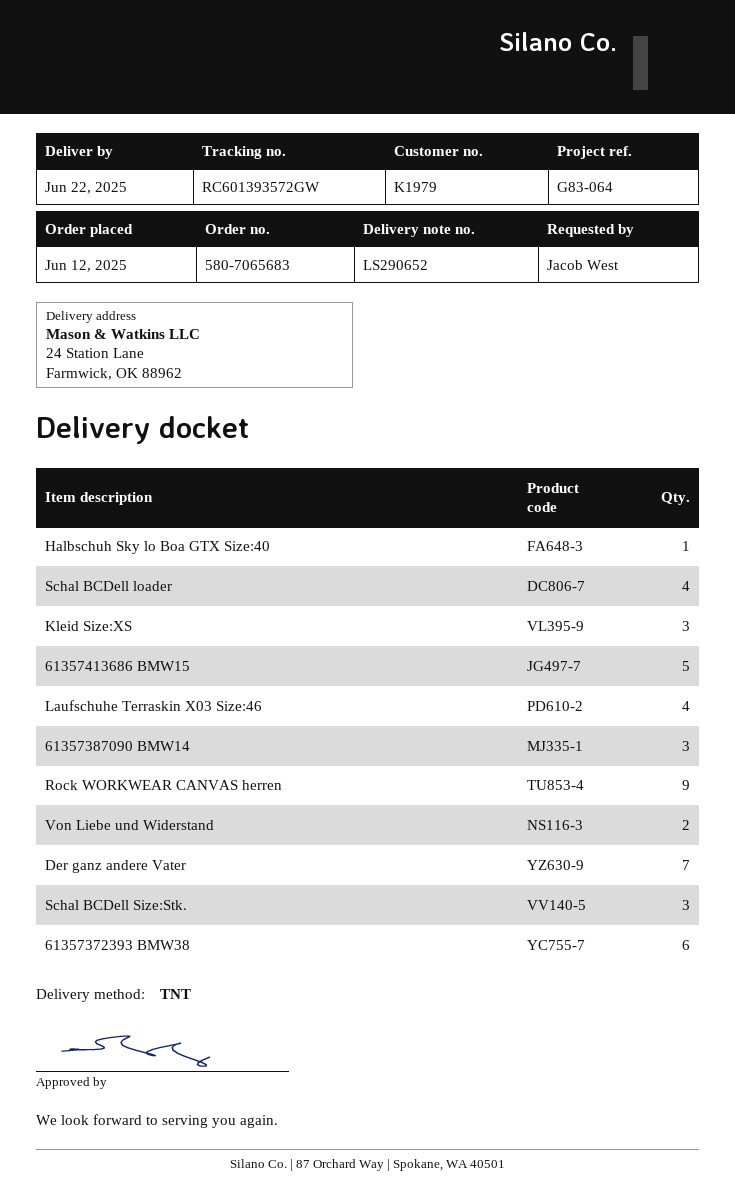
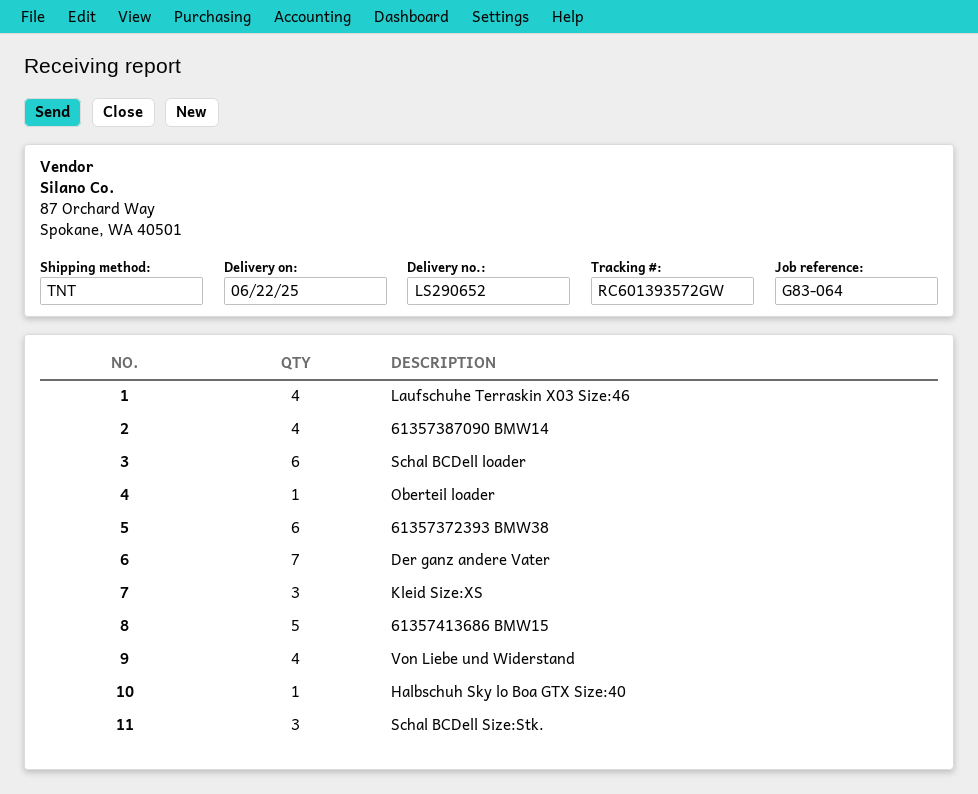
Schal BCDell loader: 4 -> 6
61357387090 BMW14: 3 -> 4
Rock WORKWEAR CANVAS herren: 9 -> none
Von Liebe und Widerstand: 2 -> 4
Oberteil loader: none -> 1

